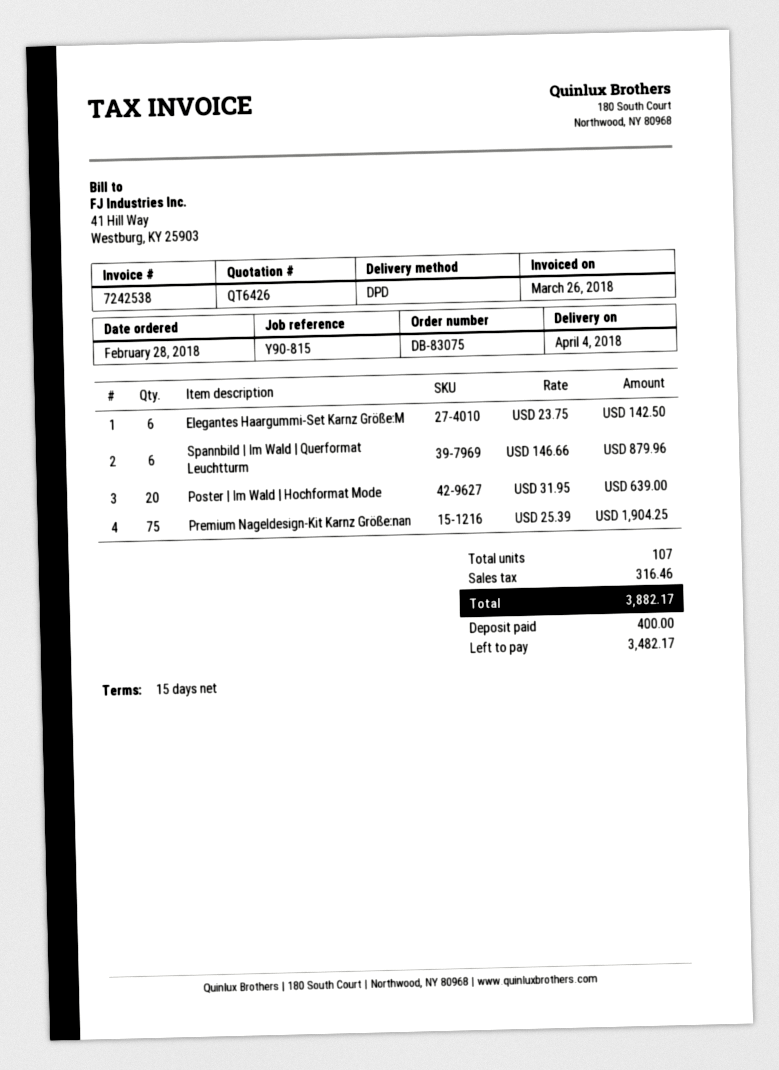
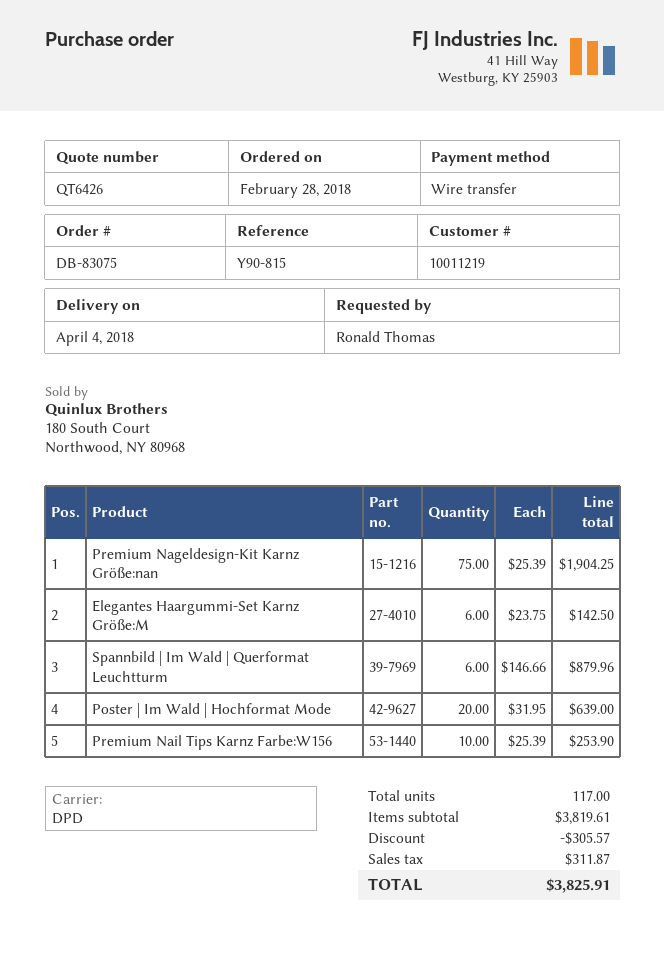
Premium Nail Tips Karnz Farbe:W156: none -> 10 x 25.39 = 253.90
total quantity: 107 -> 117
discount: none -> 305.57
tax: 316.46 -> 311.87
total: 3882.17 -> 3825.91

